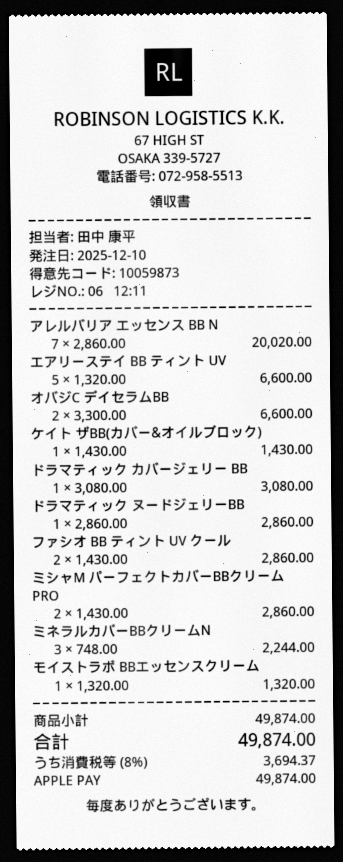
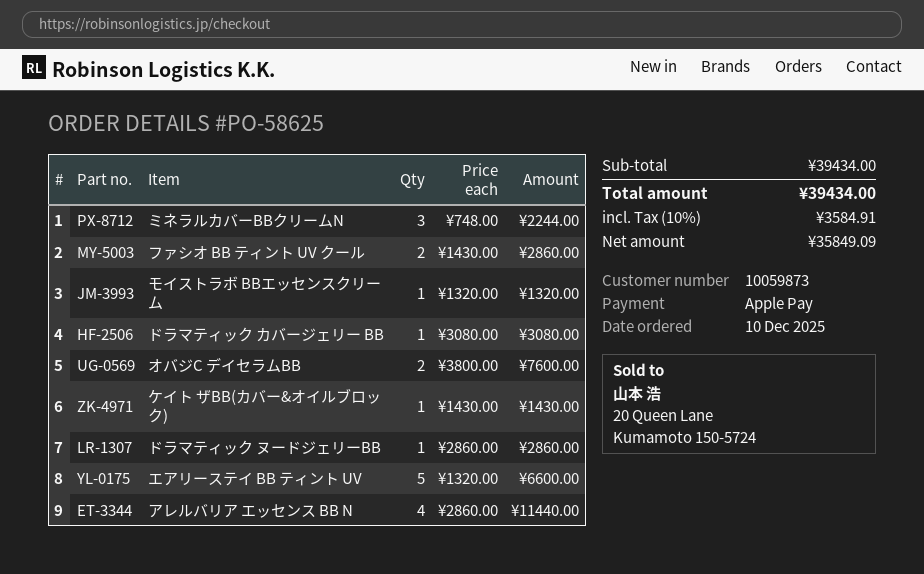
アレルバリア エッセンス BB N: 7 x 2860.00 = 20020.00 -> 4 x 2860.00 = 11440.00
オバジC デイセラムBB: 2 x 3300.00 = 6600.00 -> 2 x 3800.00 = 7600.00
ミシャM パーフェクトカバーBBクリーム PRO: 2 x 1430.00 = 2860.00 -> none
subtotal: 49874.00 -> 39434.00
tax: 8% = 3694.37 -> 10% = 3584.91
total: 49874.00 -> 39434.00

